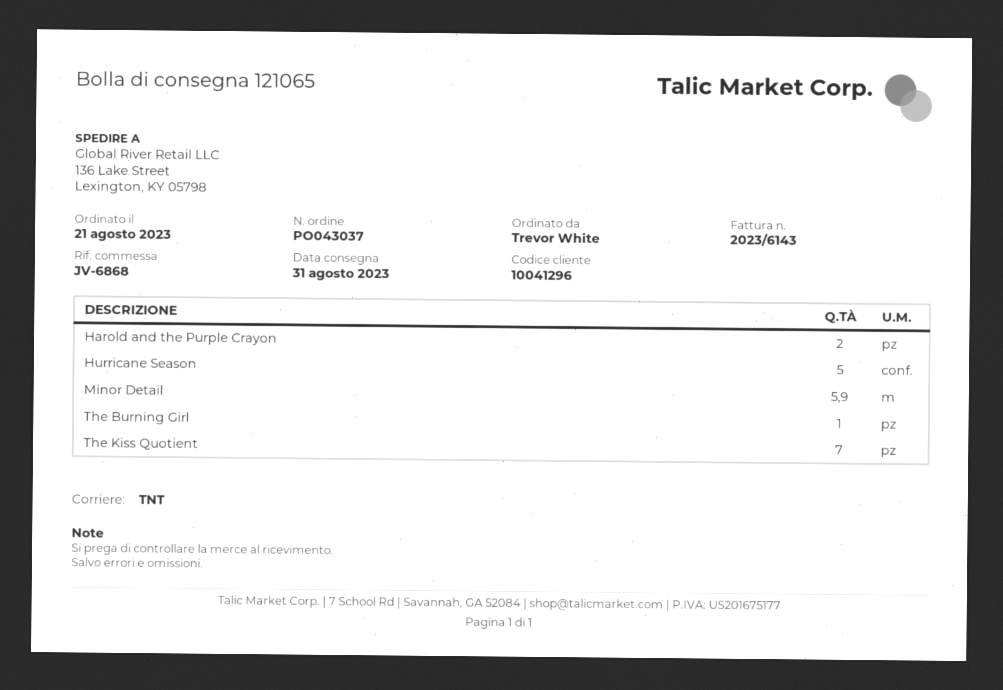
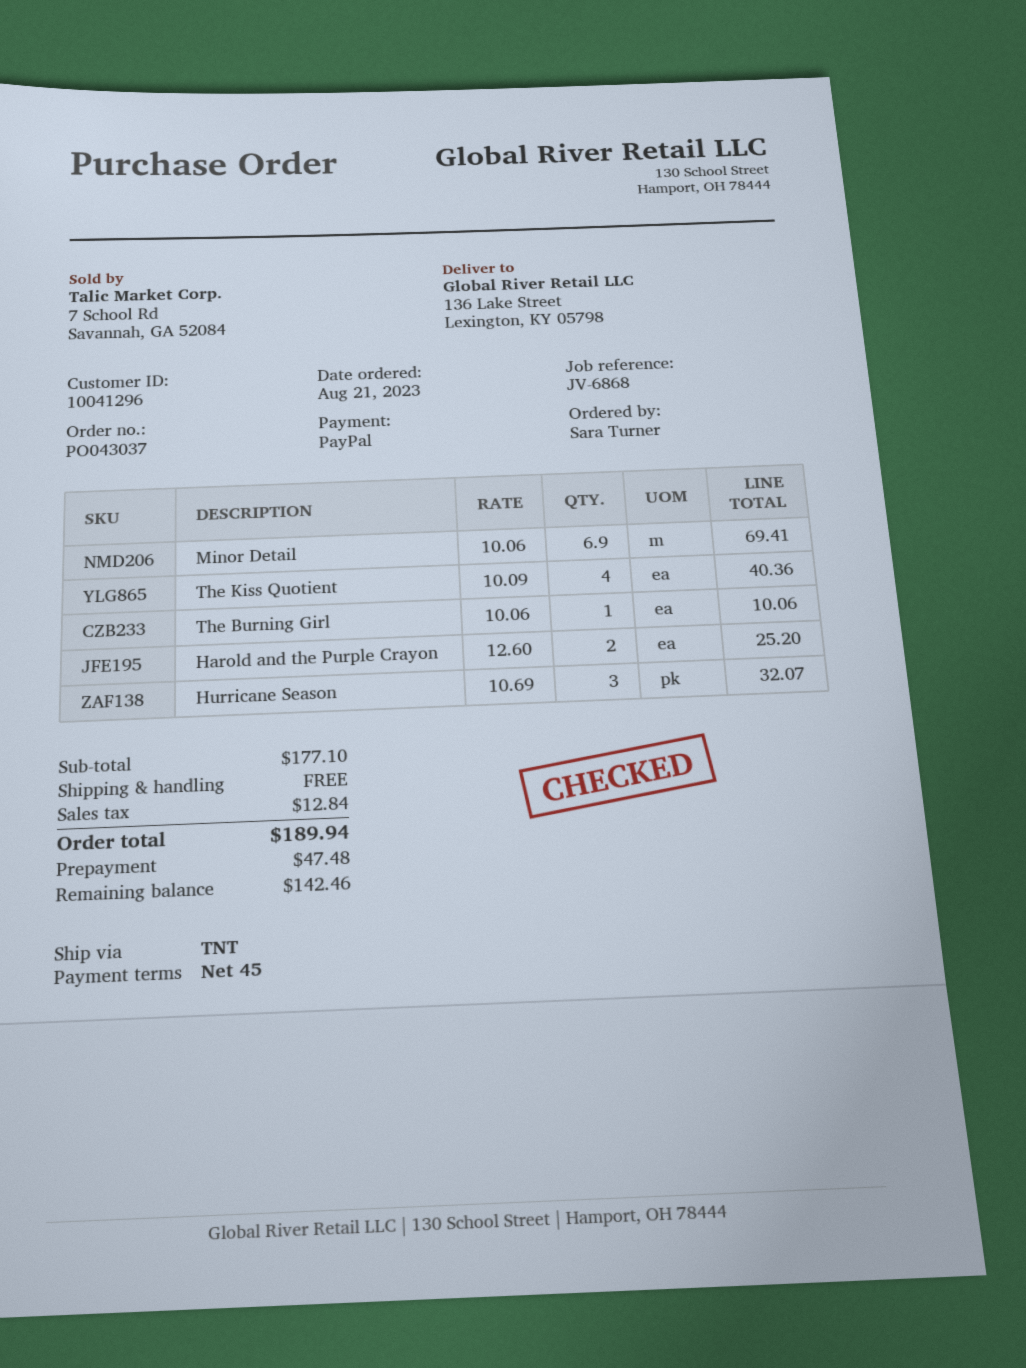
ordered by: Trevor White -> Sara Turner
Hurricane Season: 5 -> 3
Minor Detail: 5.9 -> 6.9
The Kiss Quotient: 7 -> 4

